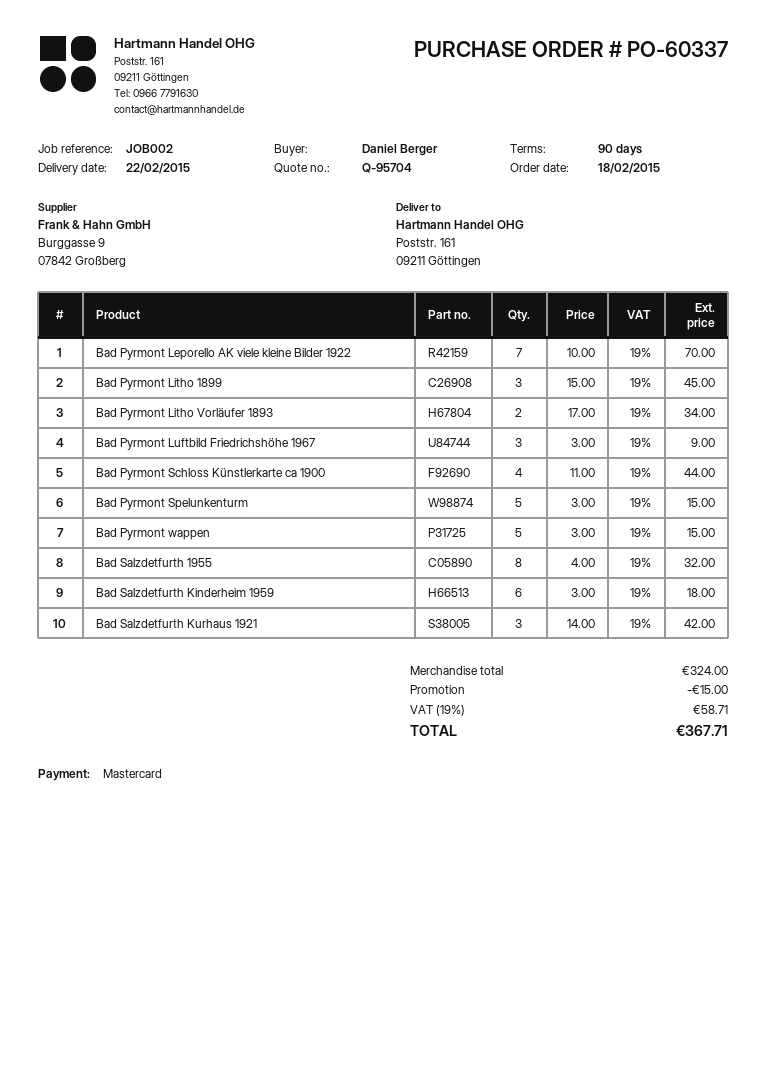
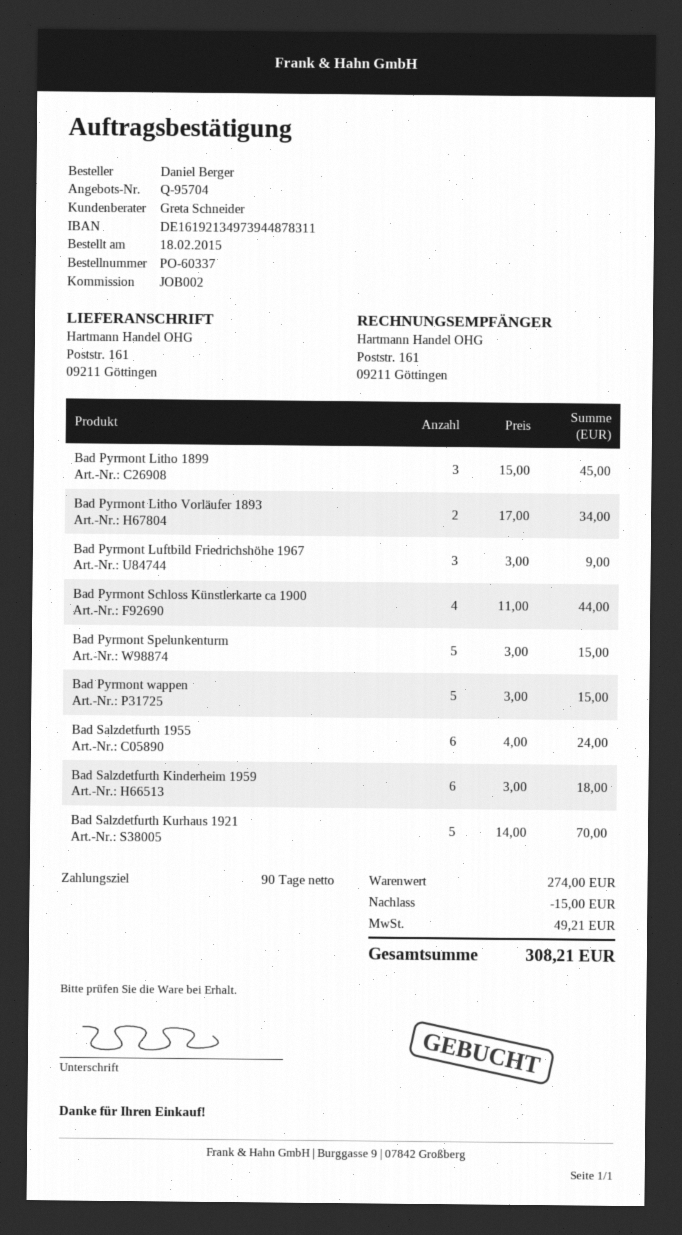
Bad Pyrmont Leporello AK viele kleine Bilder 1922: 7 x 10.00 = 70.00 -> none
Bad Salzdetfurth 1955: 8 x 4.00 = 32.00 -> 6 x 4.00 = 24.00
Bad Salzdetfurth Kurhaus 1921: 3 x 14.00 = 42.00 -> 5 x 14.00 = 70.00
subtotal: 324.00 -> 274.00
tax: 58.71 -> 49.21
total: 367.71 -> 308.21

